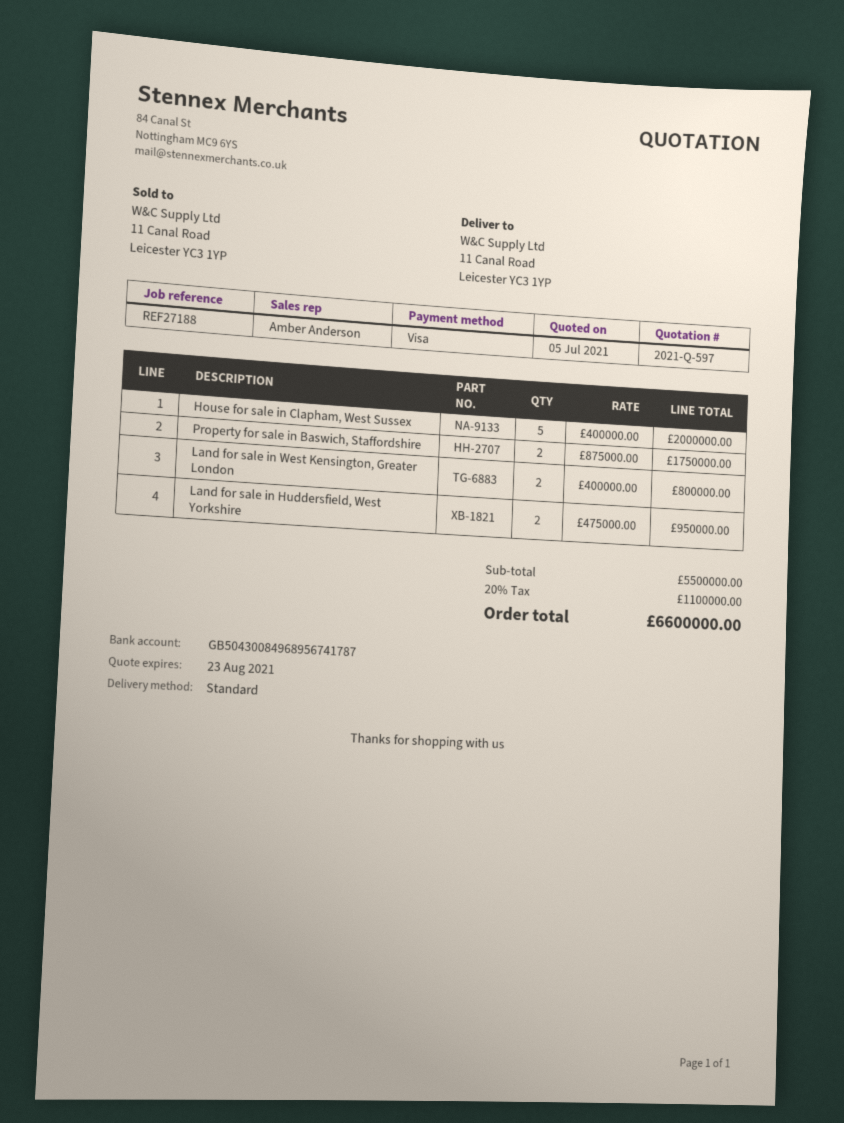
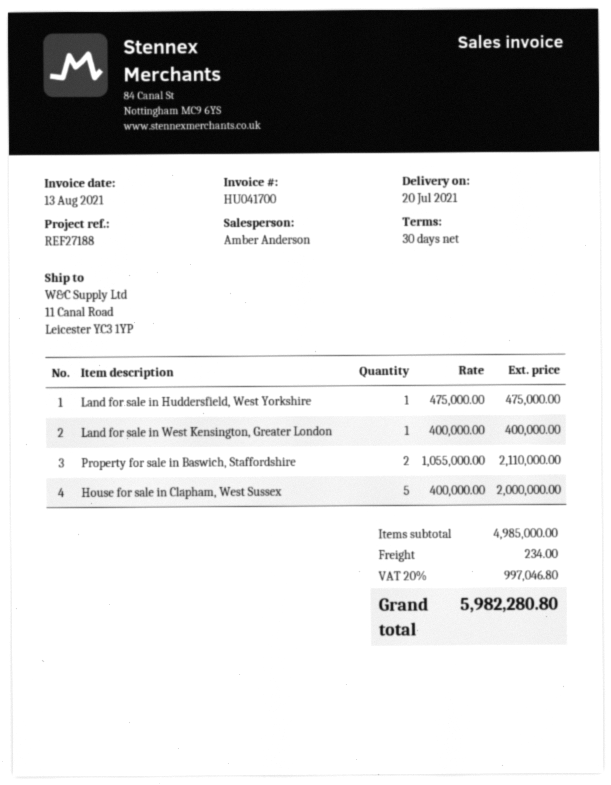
Property for sale in Baswich, Staffordshire: 2 x 875000.00 = 1750000.00 -> 2 x 1055000.00 = 2110000.00
Land for sale in West Kensington, Greater London: 2 x 400000.00 = 800000.00 -> 1 x 400000.00 = 400000.00
Land for sale in Huddersfield, West Yorkshire: 2 x 475000.00 = 950000.00 -> 1 x 475000.00 = 475000.00
subtotal: 5500000.00 -> 4985000.00
shipping: none -> 234.00
tax: 20% = 1100000.00 -> 20% = 997046.80
total: 6600000.00 -> 5982280.80

